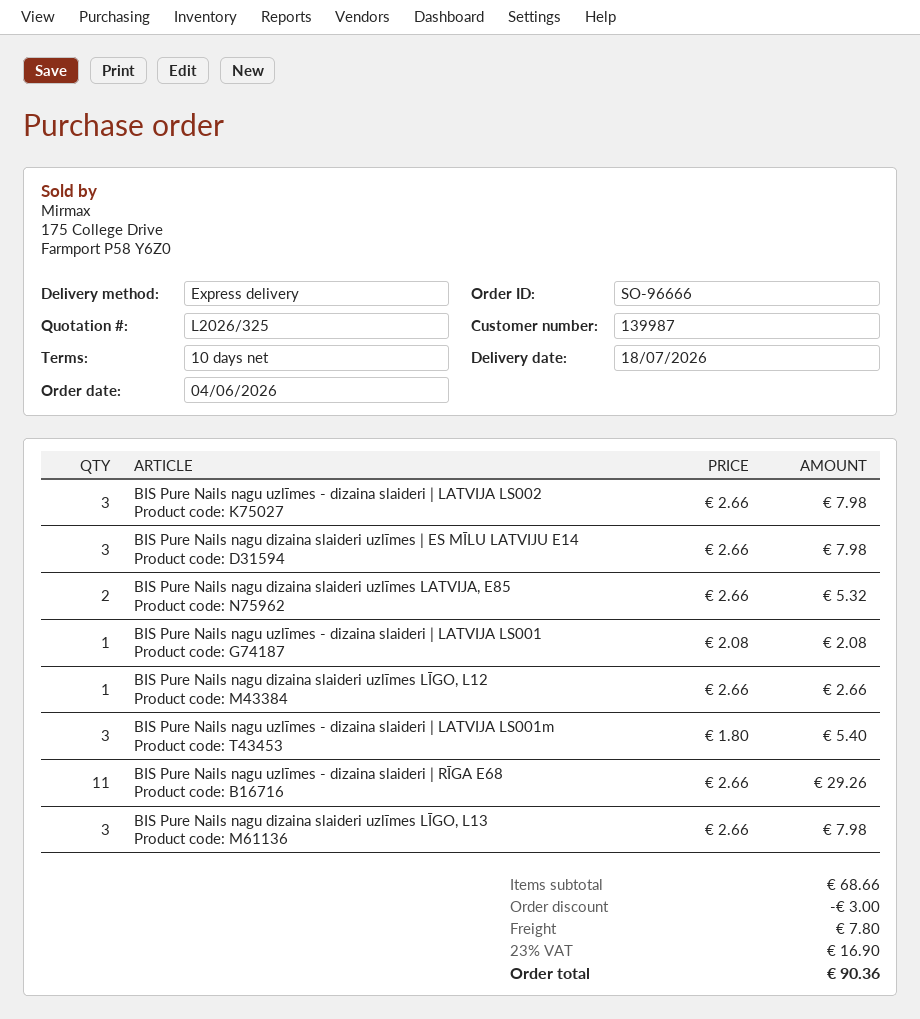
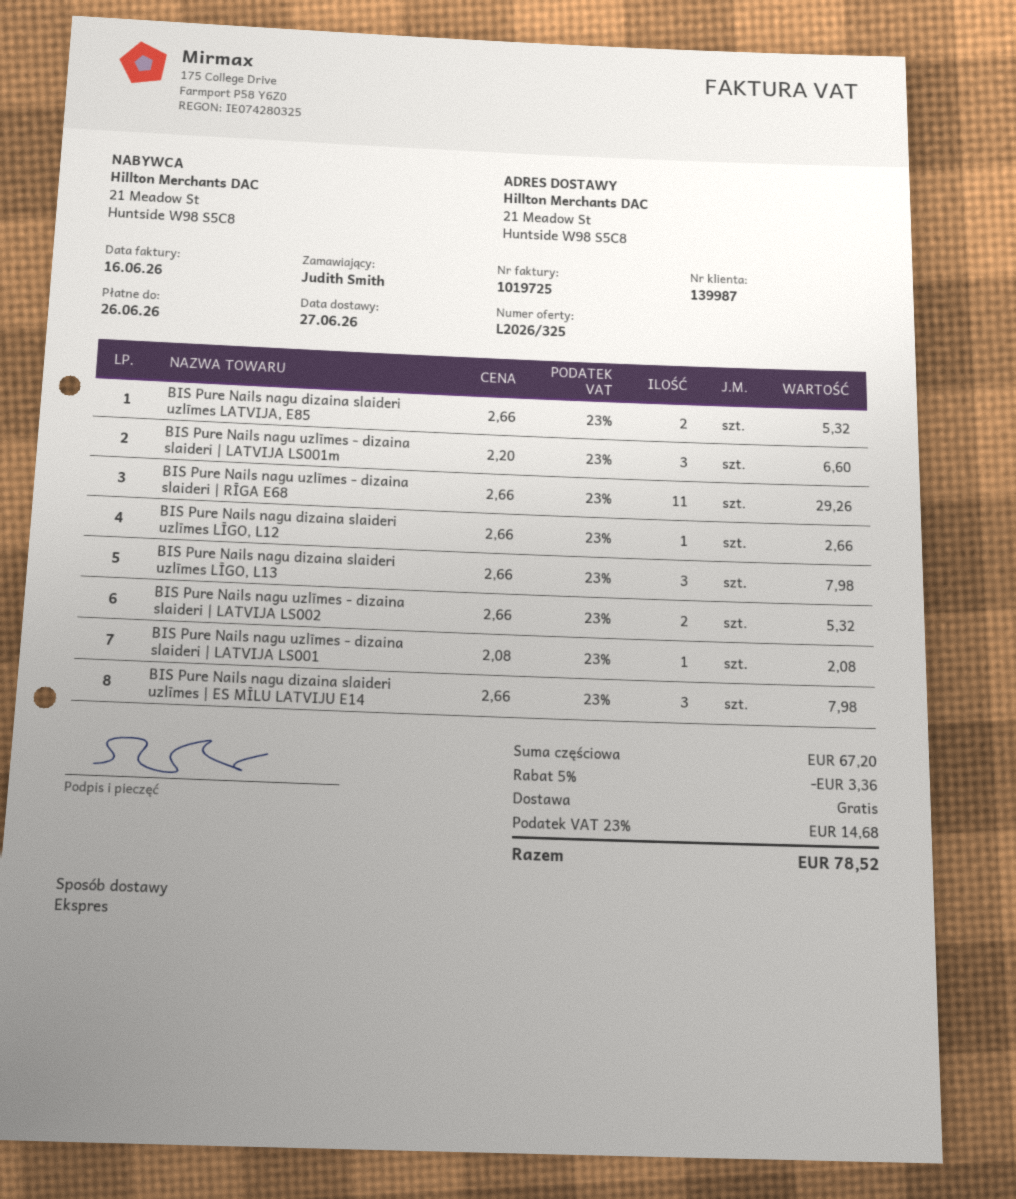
delivery date: 2026-07-18 -> 2026-06-27
BIS Pure Nails nagu uzlīmes - dizaina slaideri | LATVIJA LS002: 3 x 2.66 = 7.98 -> 2 x 2.66 = 5.32
BIS Pure Nails nagu uzlīmes - dizaina slaideri | LATVIJA LS001m: 3 x 1.80 = 5.40 -> 3 x 2.20 = 6.60
subtotal: 68.66 -> 67.20
discount: 3.00 -> 3.36
shipping: 7.80 -> 0.00
tax: 23% = 16.90 -> 23% = 14.68
total: 90.36 -> 78.52

